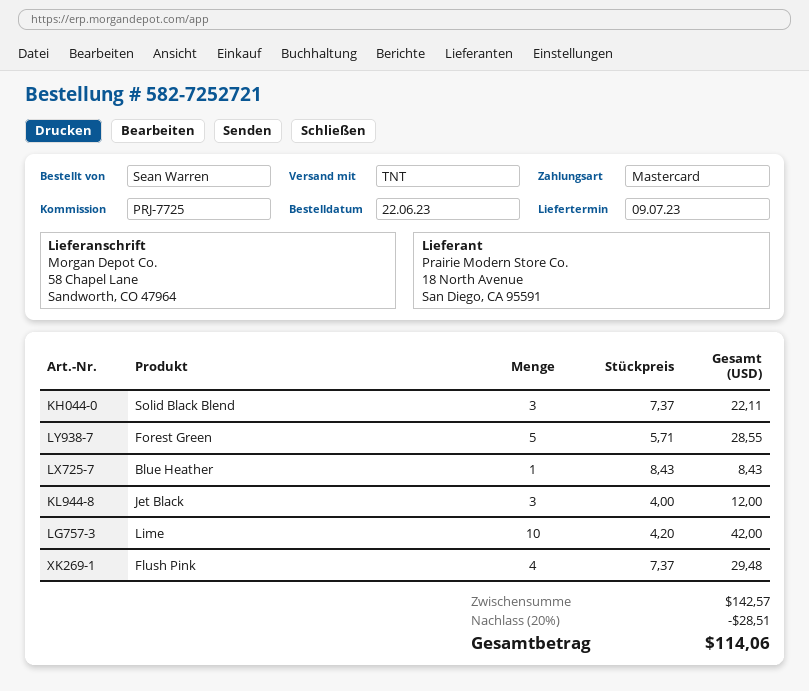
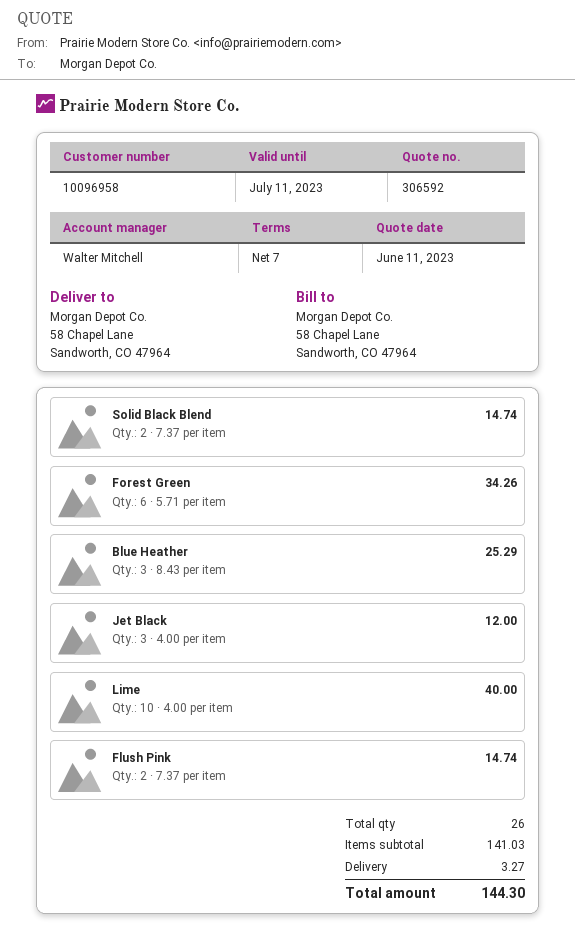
Solid Black Blend: 3 x 7.37 = 22.11 -> 2 x 7.37 = 14.74
Forest Green: 5 x 5.71 = 28.55 -> 6 x 5.71 = 34.26
Blue Heather: 1 x 8.43 = 8.43 -> 3 x 8.43 = 25.29
Lime: 10 x 4.20 = 42.00 -> 10 x 4.00 = 40.00
Flush Pink: 4 x 7.37 = 29.48 -> 2 x 7.37 = 14.74
subtotal: 142.57 -> 141.03
discount: 20% = 28.51 -> none
shipping: none -> 3.27
total: 114.06 -> 144.30

